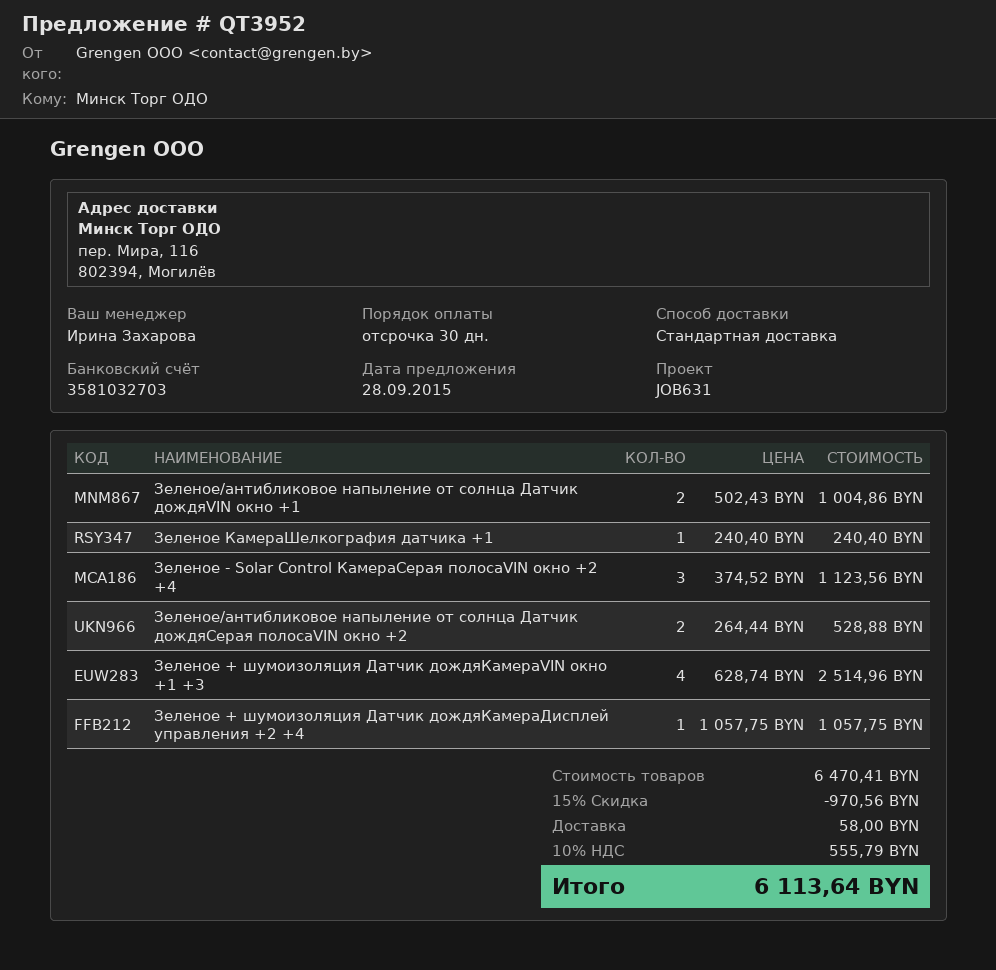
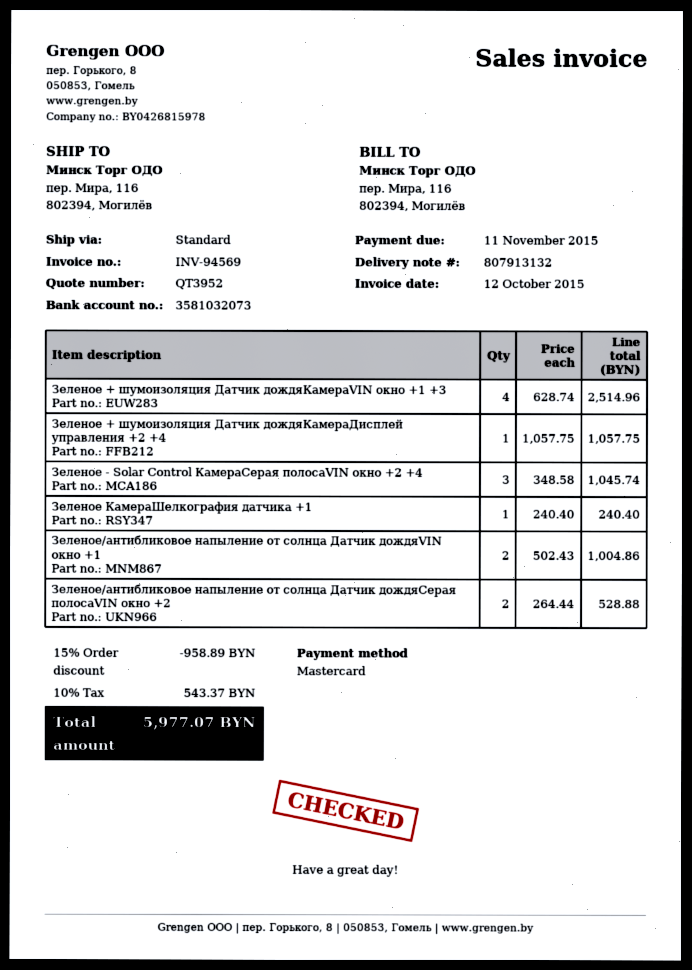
bank account: 3581032703 -> 3581032073
Зеленое - Solar Control КамераСерая полосаVIN окно +2 +4: 3 x 374.52 = 1123.56 -> 3 x 348.58 = 1045.74
discount: 15% = 970.56 -> 15% = 958.89
shipping: 58.00 -> none
tax: 10% = 555.79 -> 10% = 543.37
total: 6113.64 -> 5977.07

